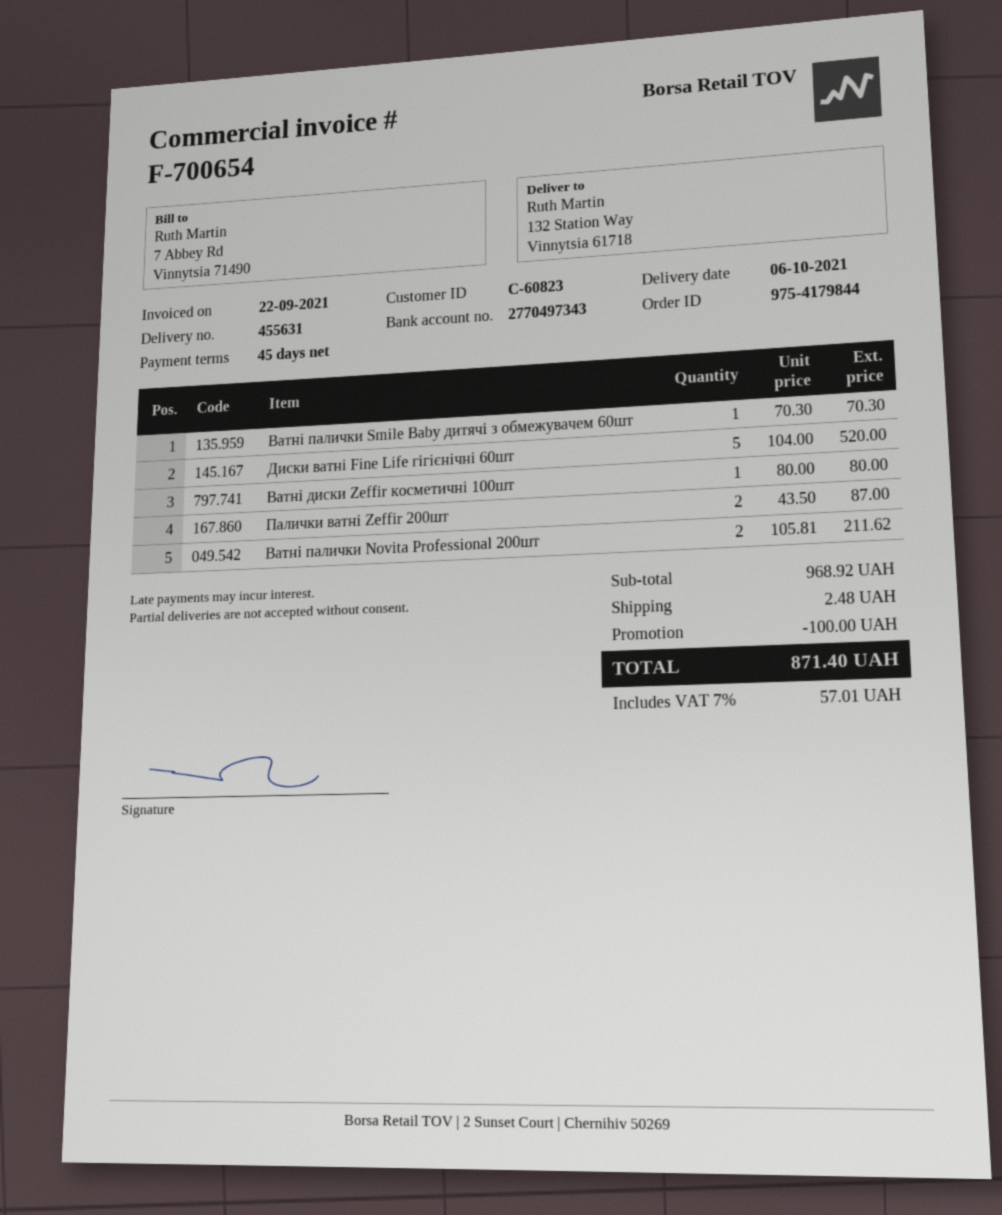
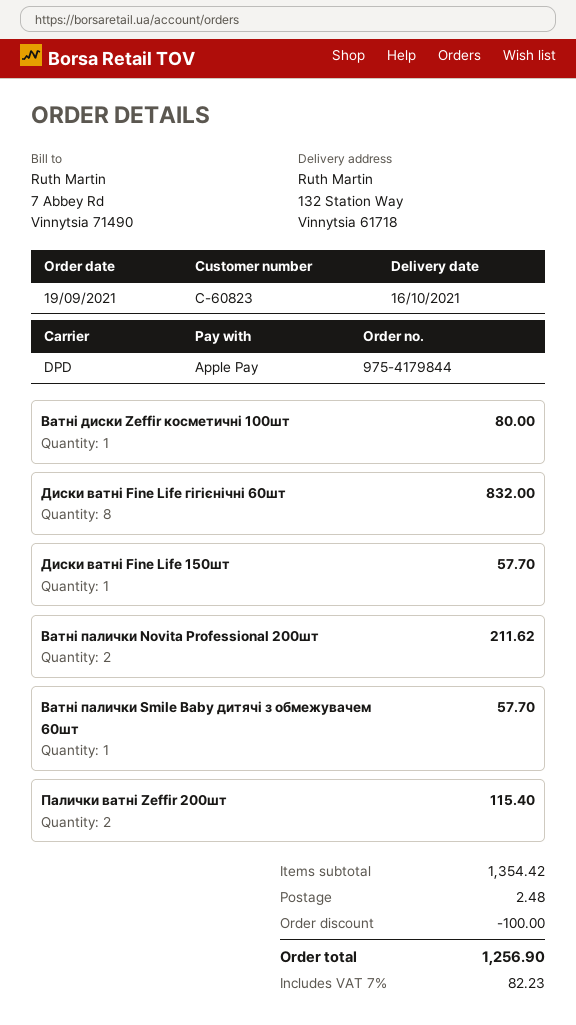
delivery date: 2021-10-06 -> 2021-10-16
Ватні палички Smile Baby дитячі з обмежувачем 60шт: 1 for 70.30 -> 1 for 57.70
Диски ватні Fine Life гігієнічні 60шт: 5 for 520.00 -> 8 for 832.00
Палички ватні Zeffir 200шт: 2 for 87.00 -> 2 for 115.40
Диски ватні Fine Life 150шт: none -> 1 for 57.70
subtotal: 968.92 -> 1354.42
tax: 7% = 57.01 -> 7% = 82.23
total: 871.40 -> 1256.90

